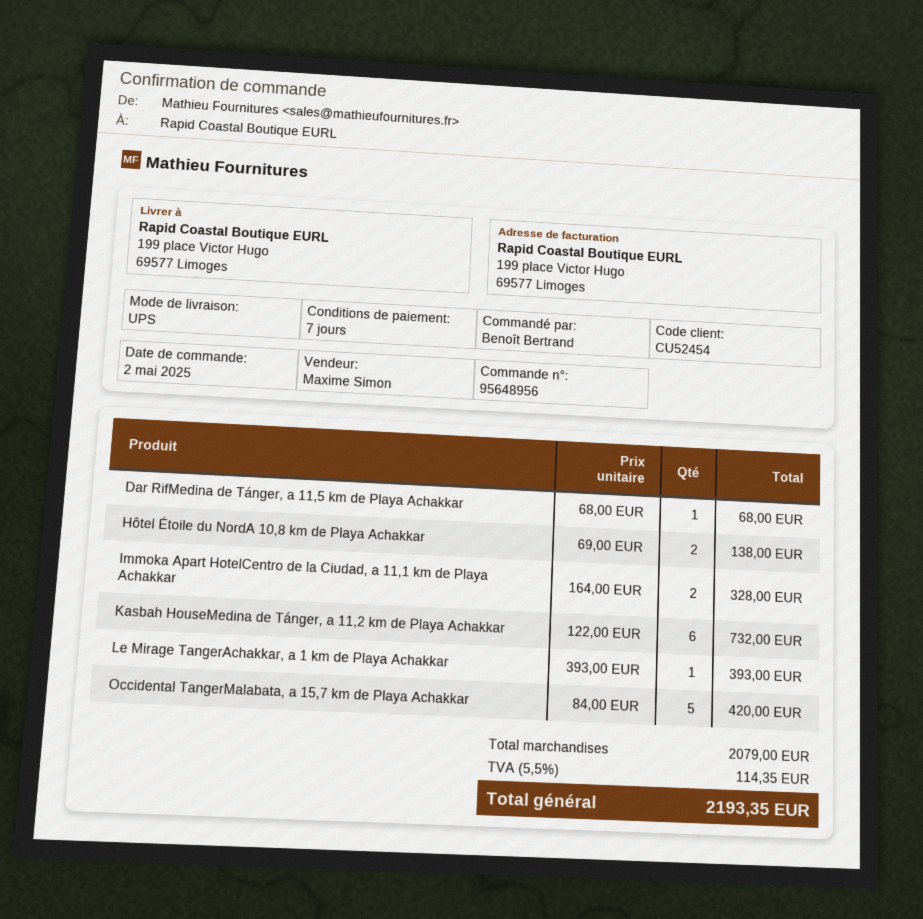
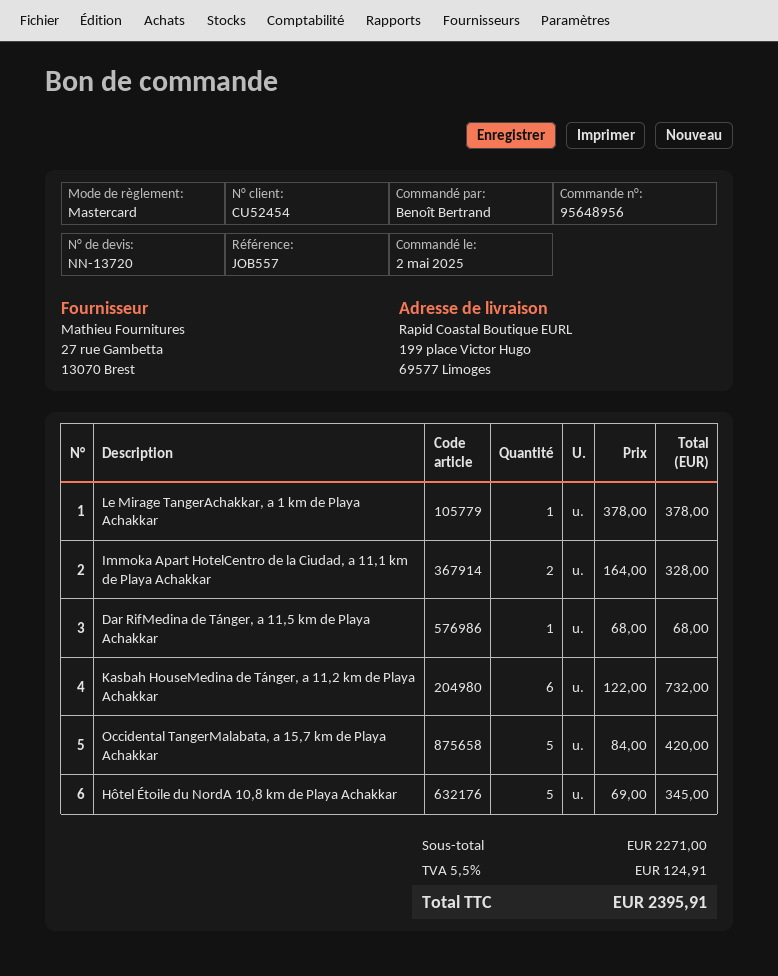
Hôtel Étoile du NordA 10,8 km de Playa Achakkar: 2 x 69.00 = 138.00 -> 5 x 69.00 = 345.00
Le Mirage TangerAchakkar, a 1 km de Playa Achakkar: 1 x 393.00 = 393.00 -> 1 x 378.00 = 378.00
subtotal: 2079.00 -> 2271.00
tax: 5.5% = 114.35 -> 5.5% = 124.91
total: 2193.35 -> 2395.91

